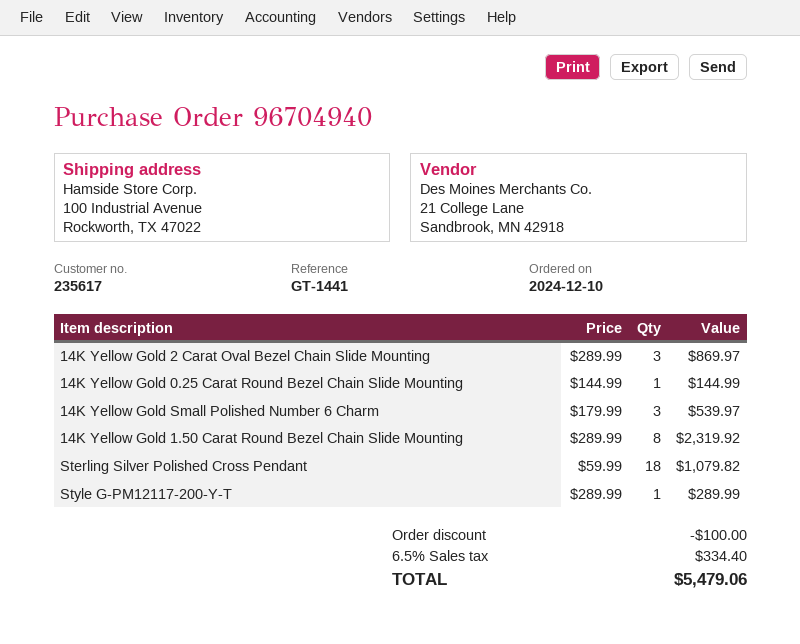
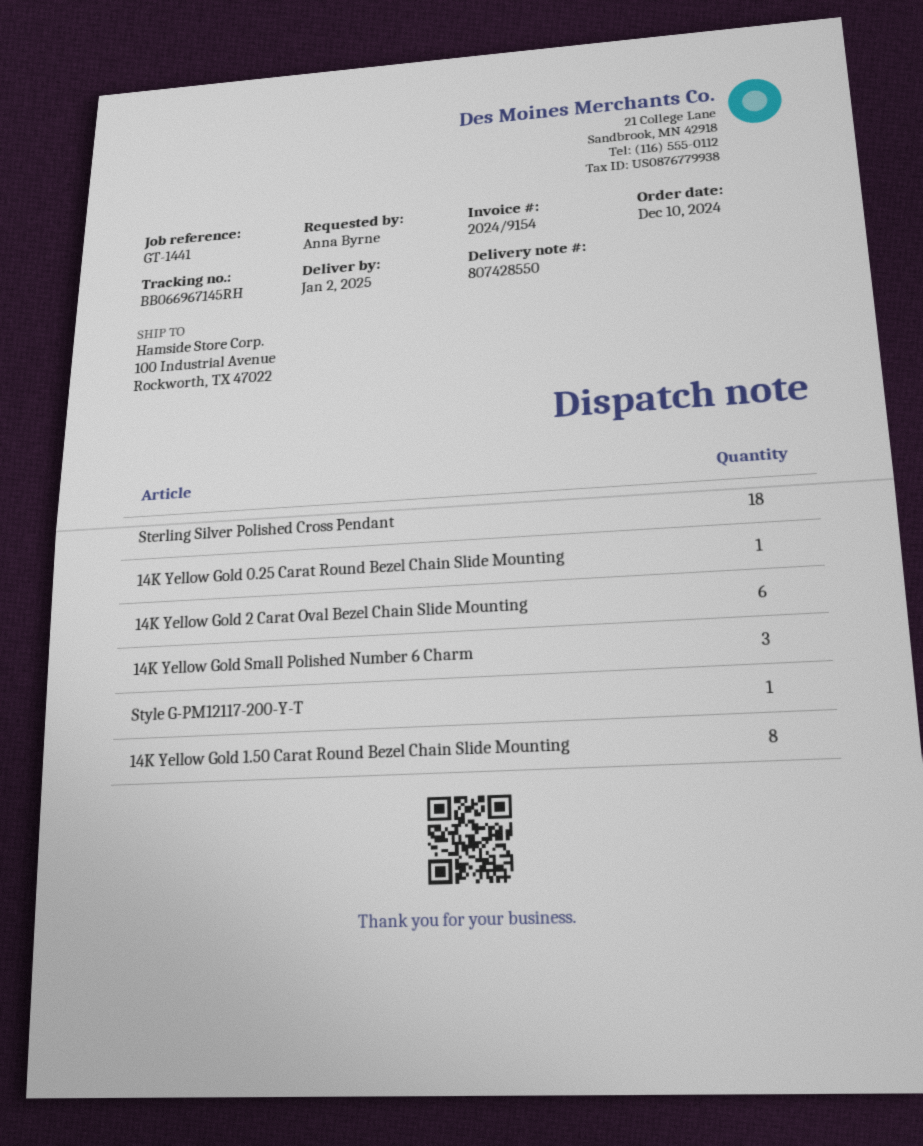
14K Yellow Gold 2 Carat Oval Bezel Chain Slide Mounting: 3 -> 6

